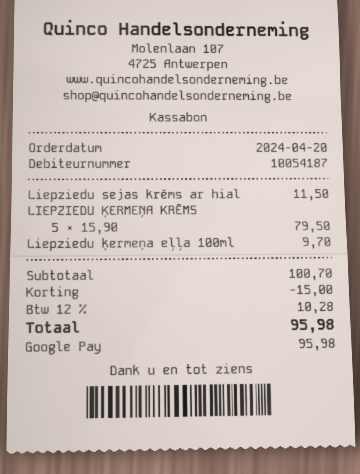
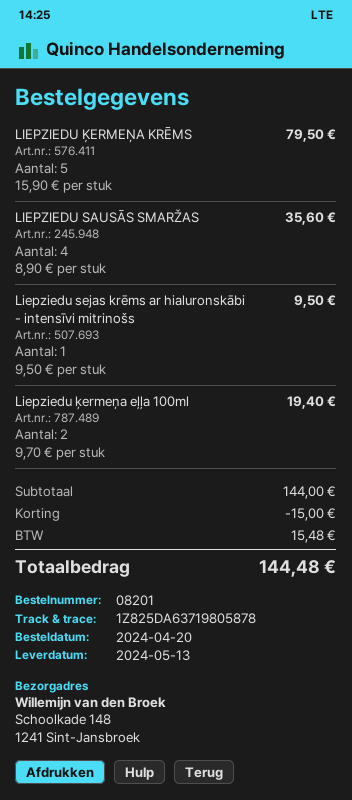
Liepziedu sejas krēms ar hial: 1 x 11.50 = 11.50 -> 1 x 9.50 = 9.50
Liepziedu ķermeņa eļļa 100ml: 1 x 9.70 = 9.70 -> 2 x 9.70 = 19.40
LIEPZIEDU SAUSĀS SMARŽAS: none -> 4 x 8.90 = 35.60
subtotal: 100.70 -> 144.00
tax: 10.28 -> 15.48
total: 95.98 -> 144.48

